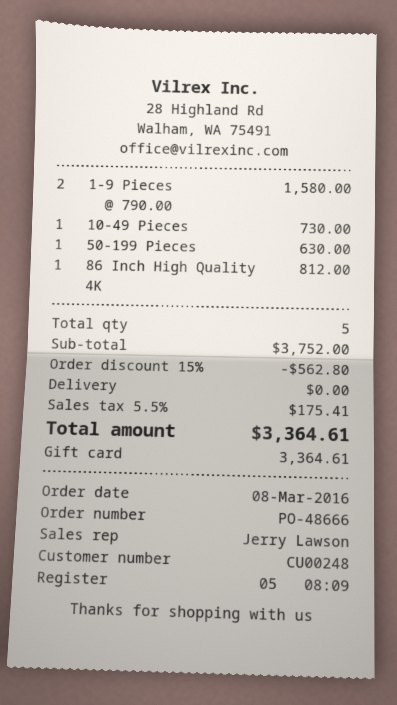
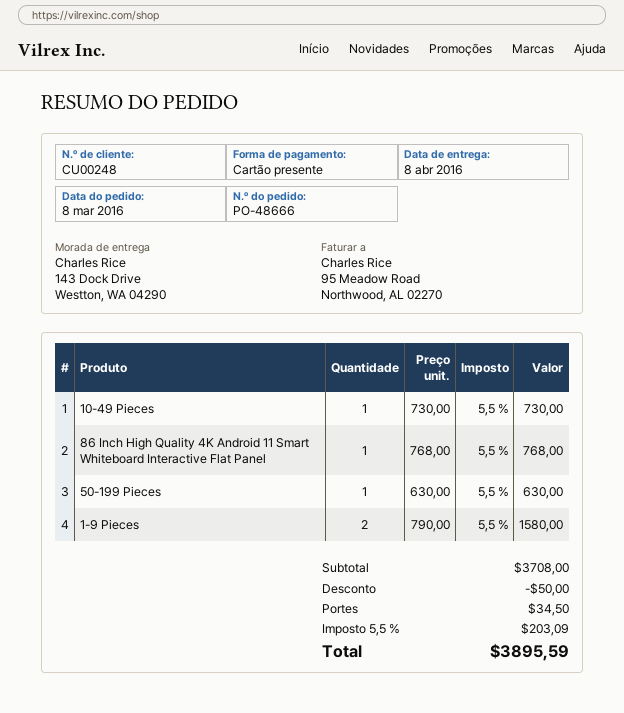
86 Inch High Quality 4K: 1 x 812.00 = 812.00 -> 1 x 768.00 = 768.00
subtotal: 3752.00 -> 3708.00
discount: 562.80 -> 50.00
shipping: 0.00 -> 34.50
tax: 5.5% = 175.41 -> 5.5% = 203.09
total: 3364.61 -> 3895.59

